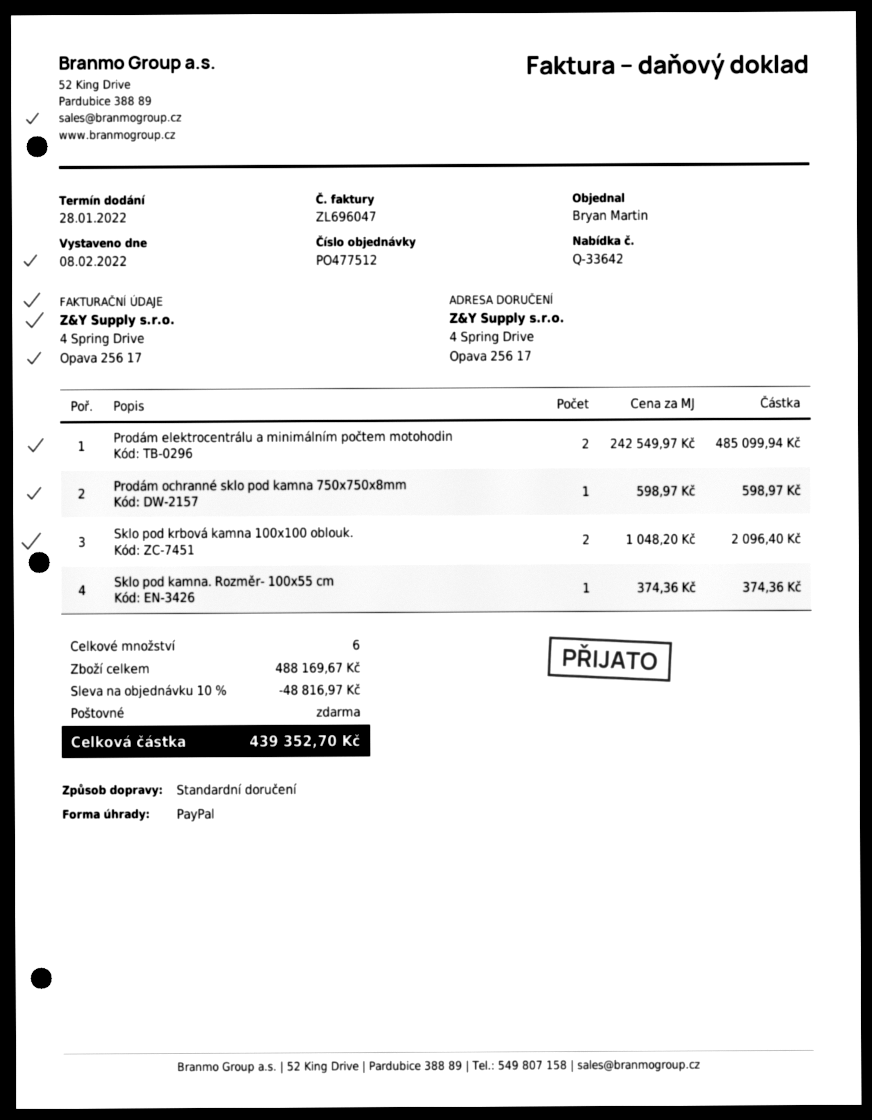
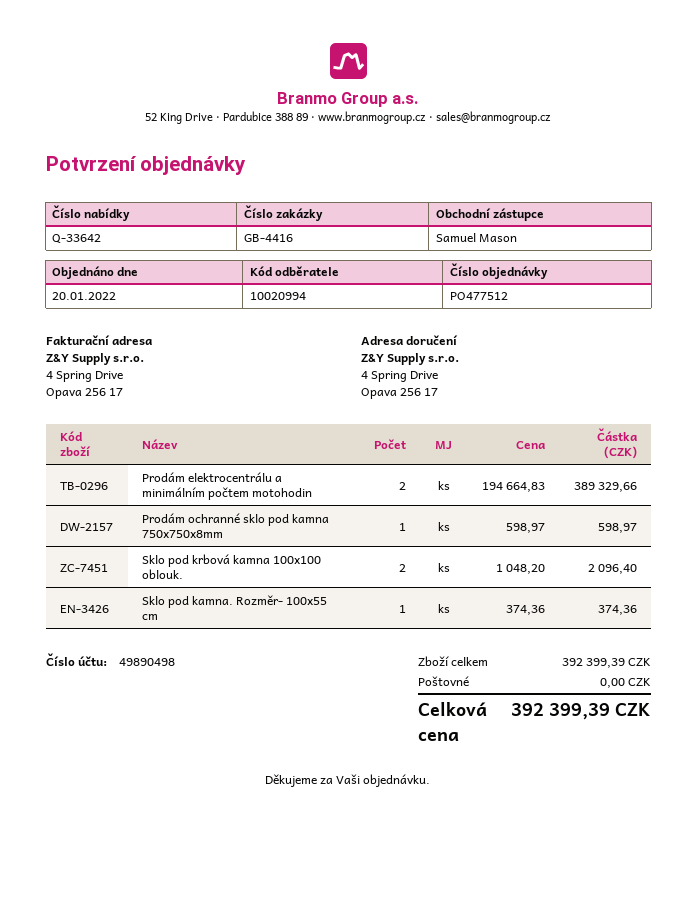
Prodám elektrocentrálu a minimálním počtem motohodin: 2 x 242549.97 = 485099.94 -> 2 x 194664.83 = 389329.66
subtotal: 488169.67 -> 392399.39
discount: 10% = 48816.97 -> none
total: 439352.70 -> 392399.39

